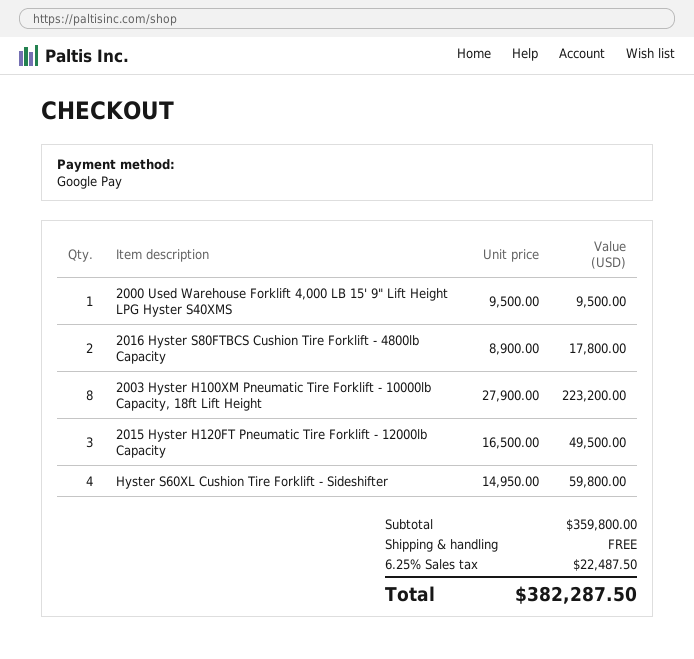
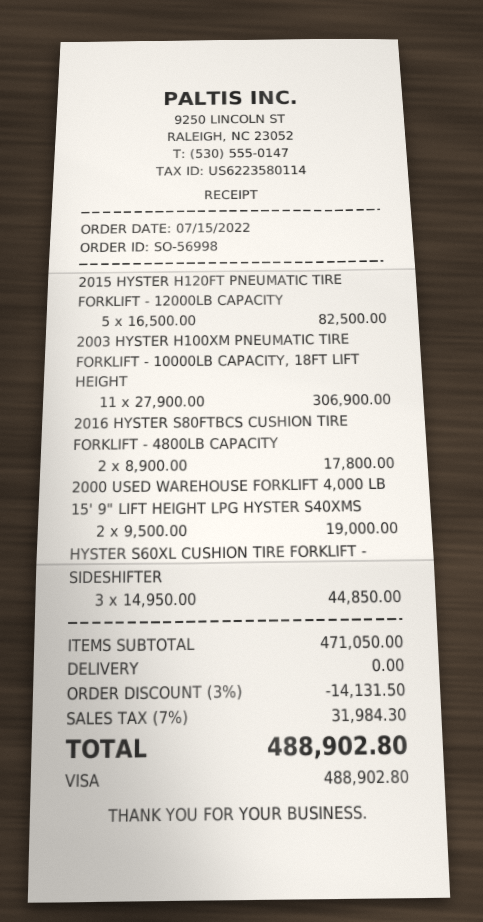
payment method: Google Pay -> Visa
2000 Used Warehouse Forklift 4,000 LB 15' 9" Lift Height LPG Hyster S40XMS: 1 x 9500.00 = 9500.00 -> 2 x 9500.00 = 19000.00
2003 Hyster H100XM Pneumatic Tire Forklift - 10000lb Capacity, 18ft Lift Height: 8 x 27900.00 = 223200.00 -> 11 x 27900.00 = 306900.00
2015 Hyster H120FT Pneumatic Tire Forklift - 12000lb Capacity: 3 x 16500.00 = 49500.00 -> 5 x 16500.00 = 82500.00
Hyster S60XL Cushion Tire Forklift - Sideshifter: 4 x 14950.00 = 59800.00 -> 3 x 14950.00 = 44850.00
subtotal: 359800.00 -> 471050.00
discount: none -> 3% = 14131.50
tax: 6.25% = 22487.50 -> 7% = 31984.30
total: 382287.50 -> 488902.80

